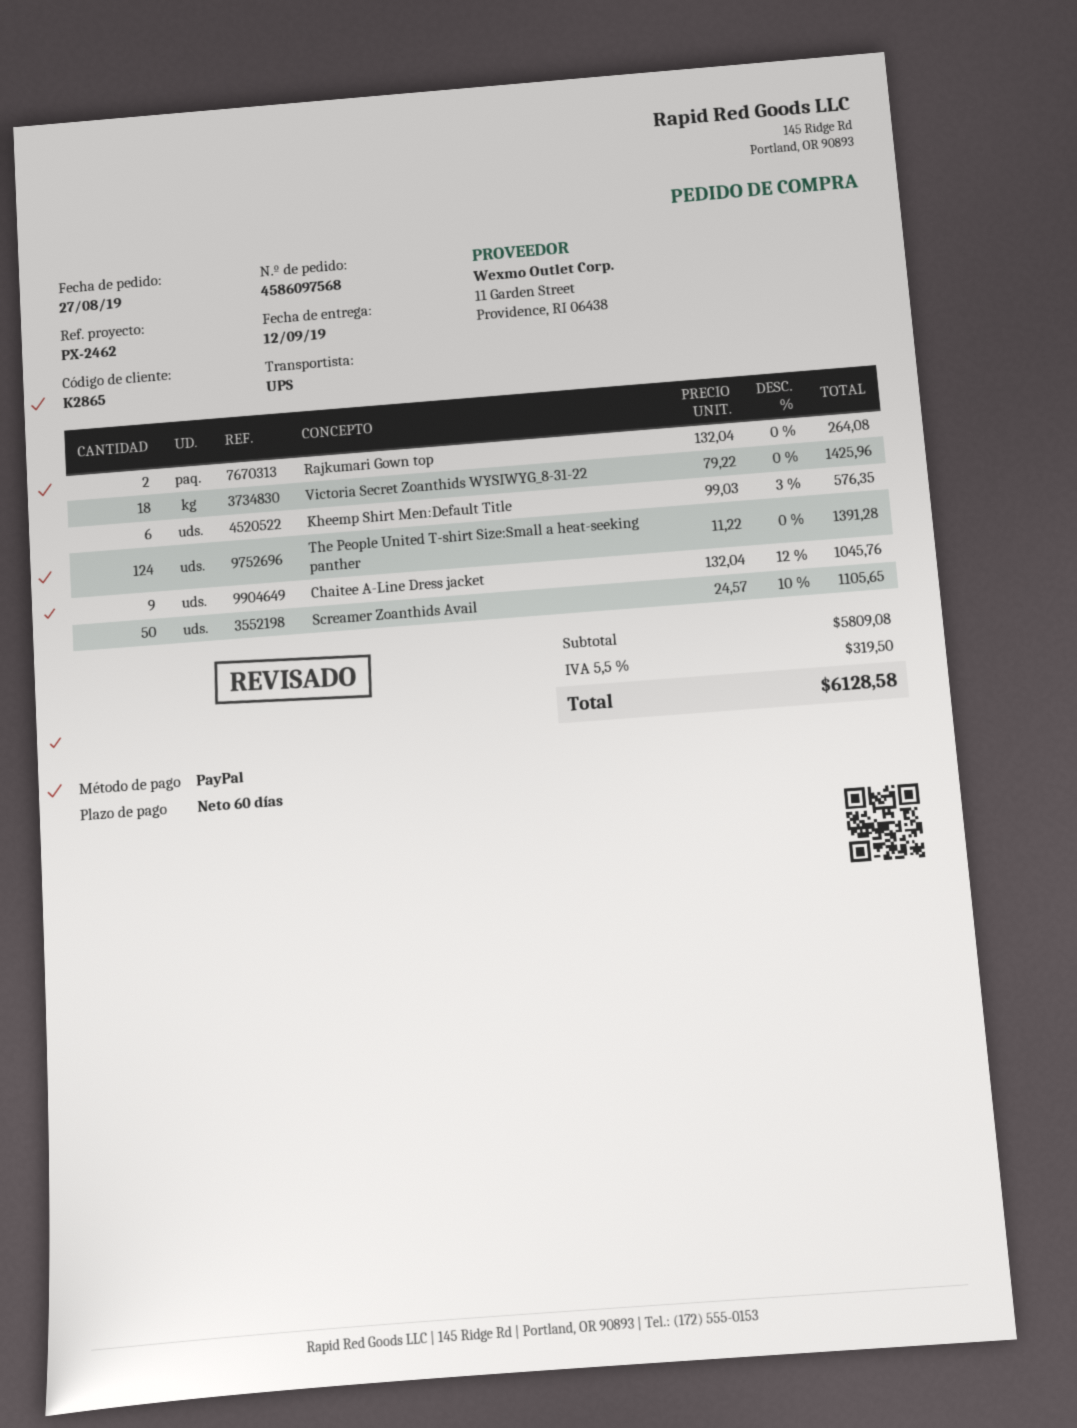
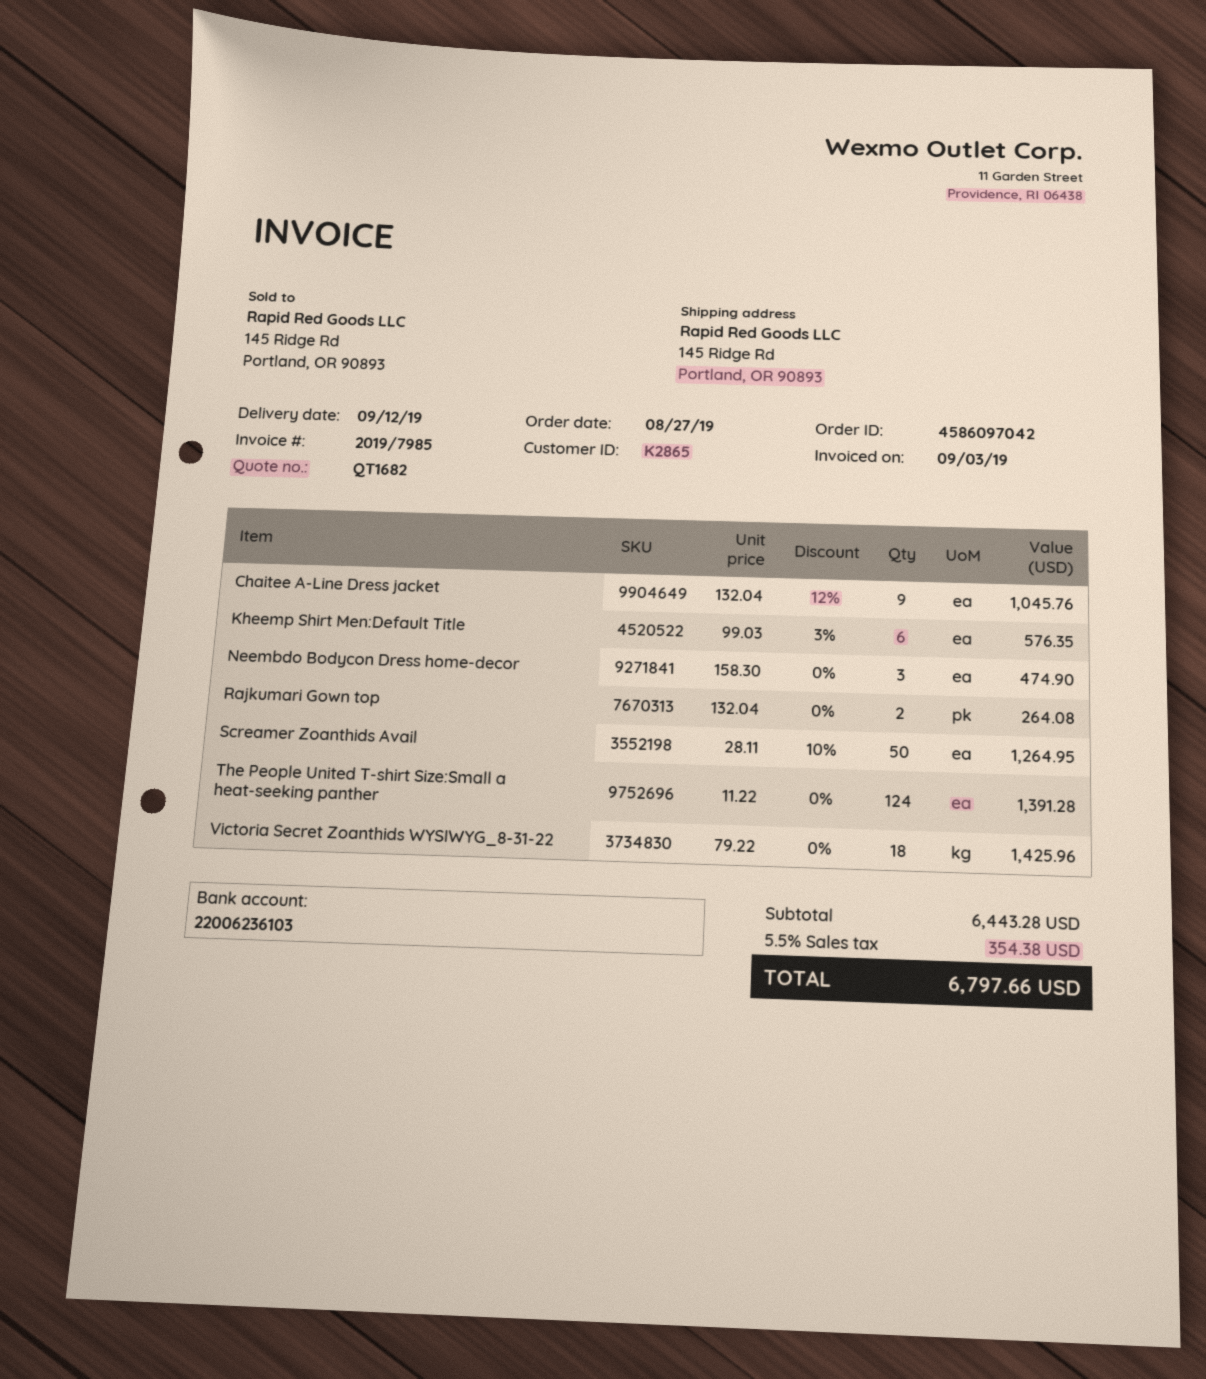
order number: 4586097568 -> 4586097042
Screamer Zoanthids Avail: 50 x 24.57 - 10% = 1105.65 -> 50 x 28.11 - 10% = 1264.95
Neembdo Bodycon Dress home-decor: none -> 3 x 158.30 = 474.90
subtotal: 5809.08 -> 6443.28
tax: 5.5% = 319.50 -> 5.5% = 354.38
total: 6128.58 -> 6797.66

